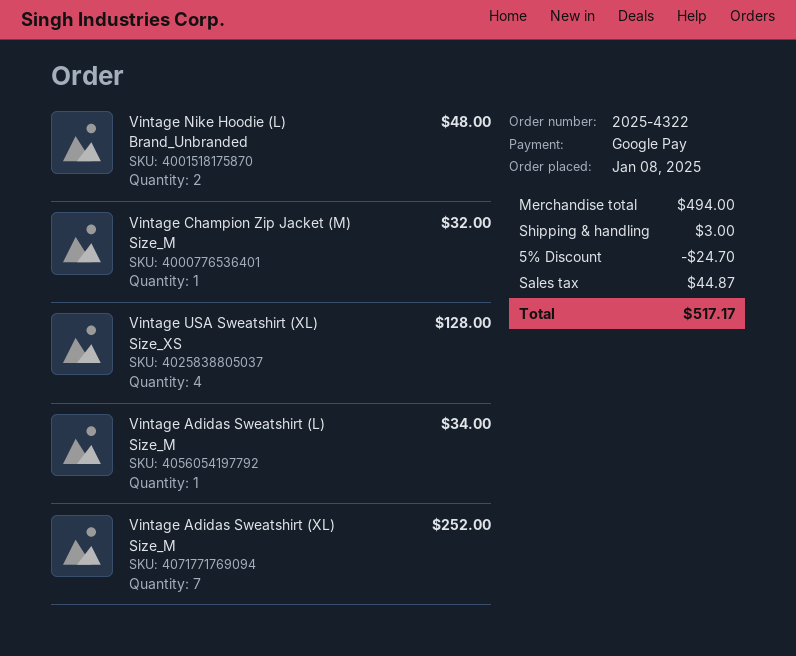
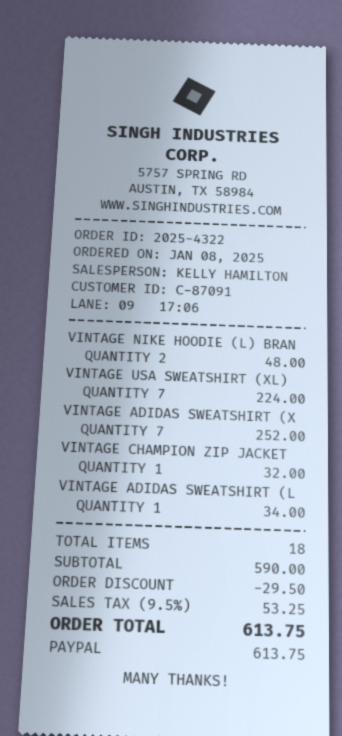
payment method: Google Pay -> PayPal
Vintage USA Sweatshirt (XL) Size_XS: 4 for 128.00 -> 7 for 224.00
subtotal: 494.00 -> 590.00
discount: 24.70 -> 29.50
shipping: 3.00 -> none
tax: 44.87 -> 53.25
total: 517.17 -> 613.75

